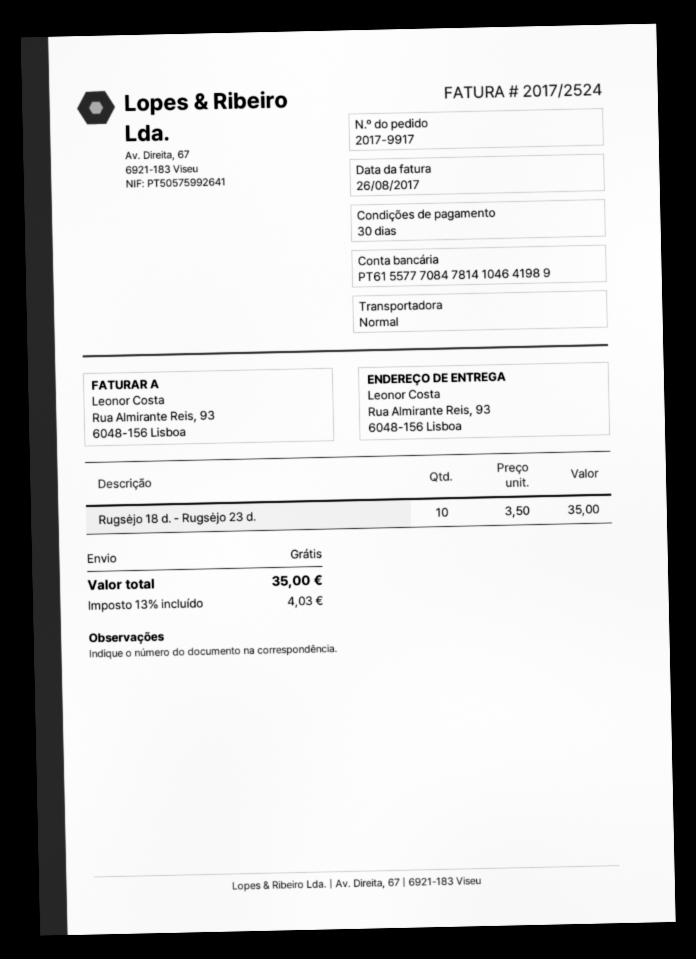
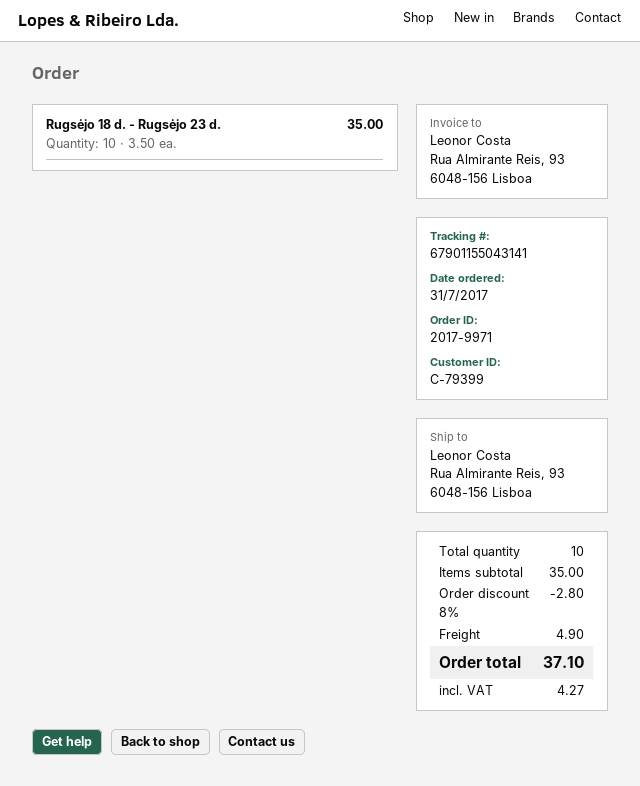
order number: 2017-9917 -> 2017-9971
discount: none -> 8% = 2.80
shipping: 0.00 -> 4.90
tax: 4.03 -> 4.27
total: 35.00 -> 37.10

